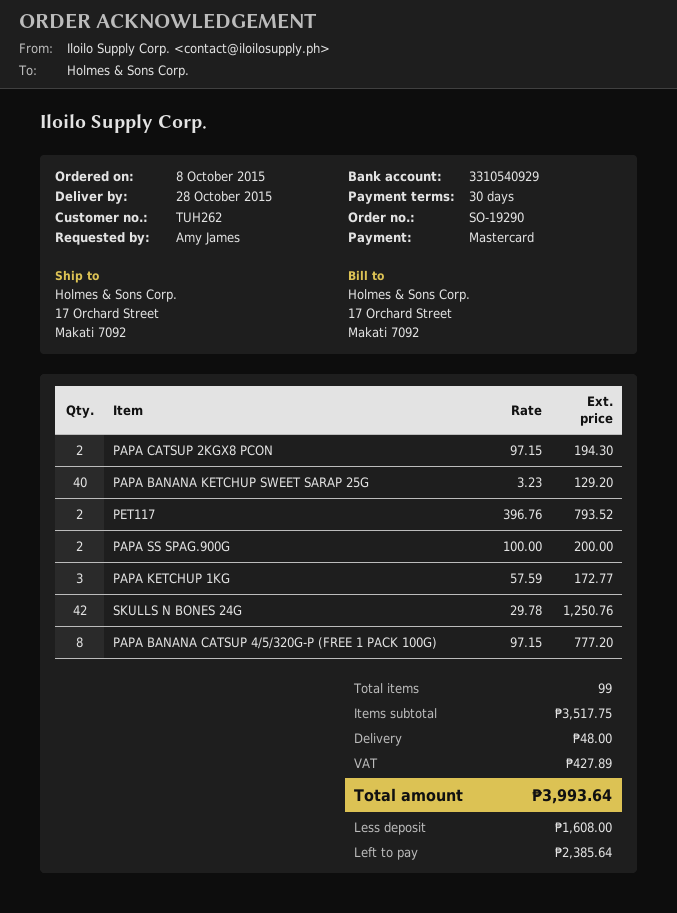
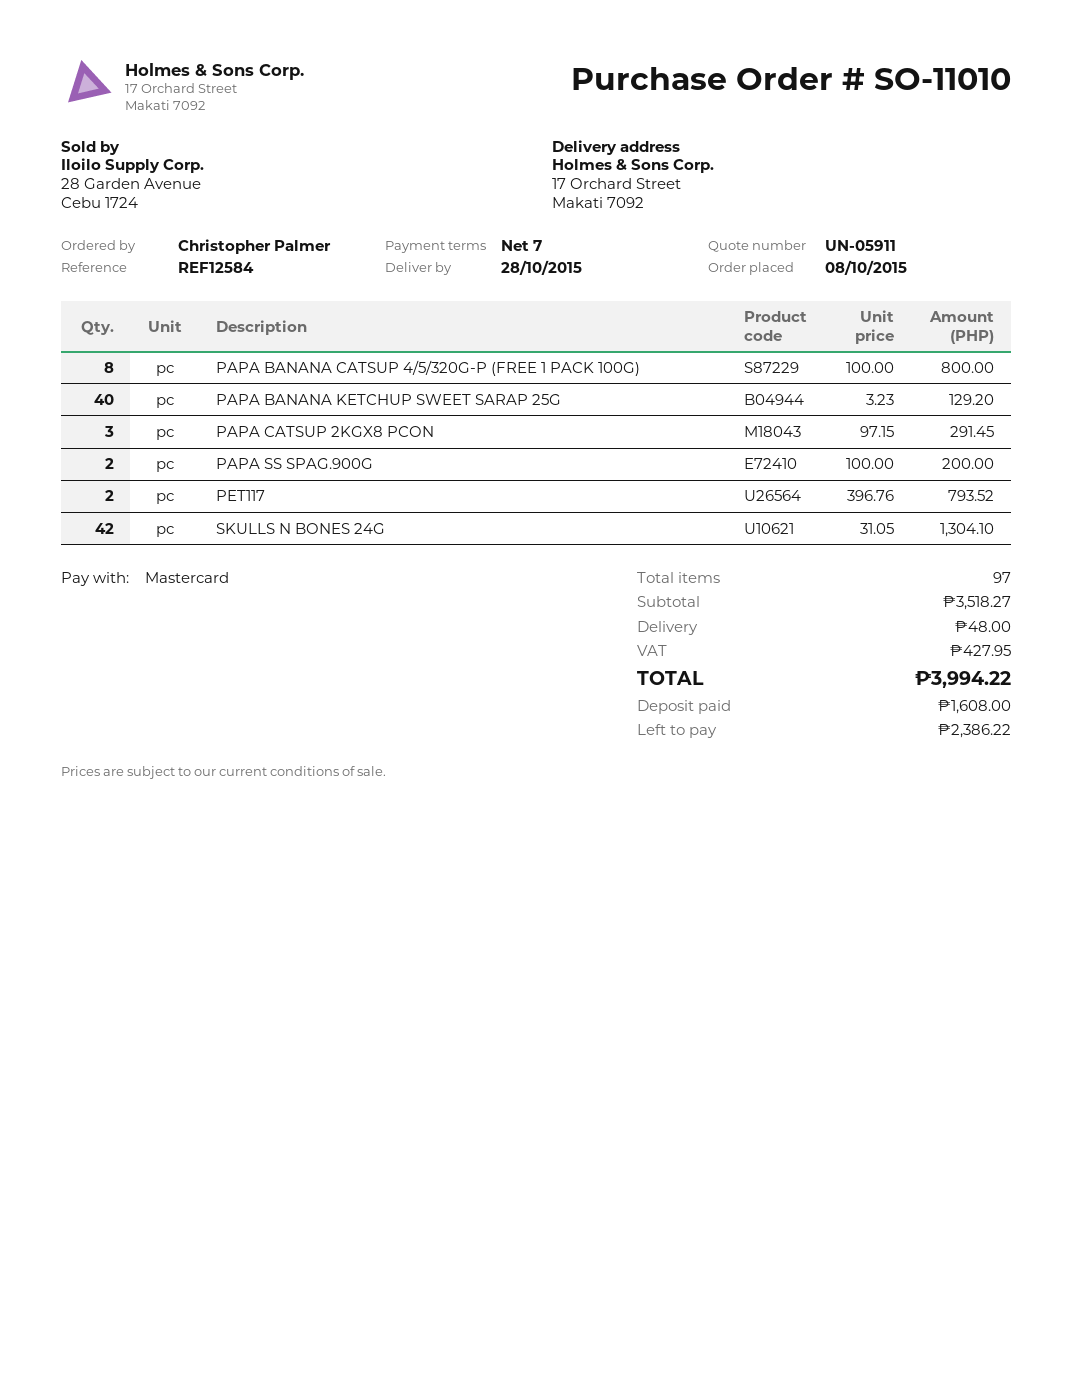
order number: SO-19290 -> SO-11010
payment terms: 30 days -> 7 days
ordered by: Amy James -> Christopher Palmer
PAPA CATSUP 2KGX8 PCON: 2 x 97.15 = 194.30 -> 3 x 97.15 = 291.45
PAPA KETCHUP 1KG: 3 x 57.59 = 172.77 -> none
SKULLS N BONES 24G: 42 x 29.78 = 1250.76 -> 42 x 31.05 = 1304.10
PAPA BANANA CATSUP 4/5/320G-P (FREE 1 PACK 100G): 8 x 97.15 = 777.20 -> 8 x 100.00 = 800.00
total quantity: 99 -> 97
subtotal: 3517.75 -> 3518.27
tax: 427.89 -> 427.95
total: 3993.64 -> 3994.22
balance: 2385.64 -> 2386.22

